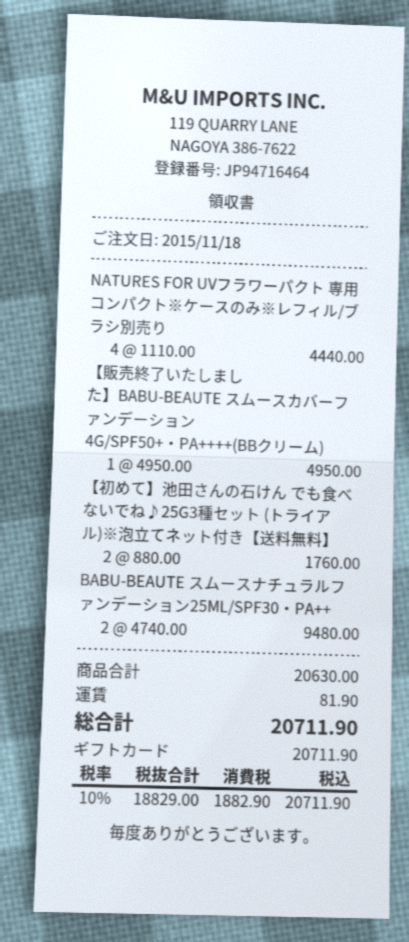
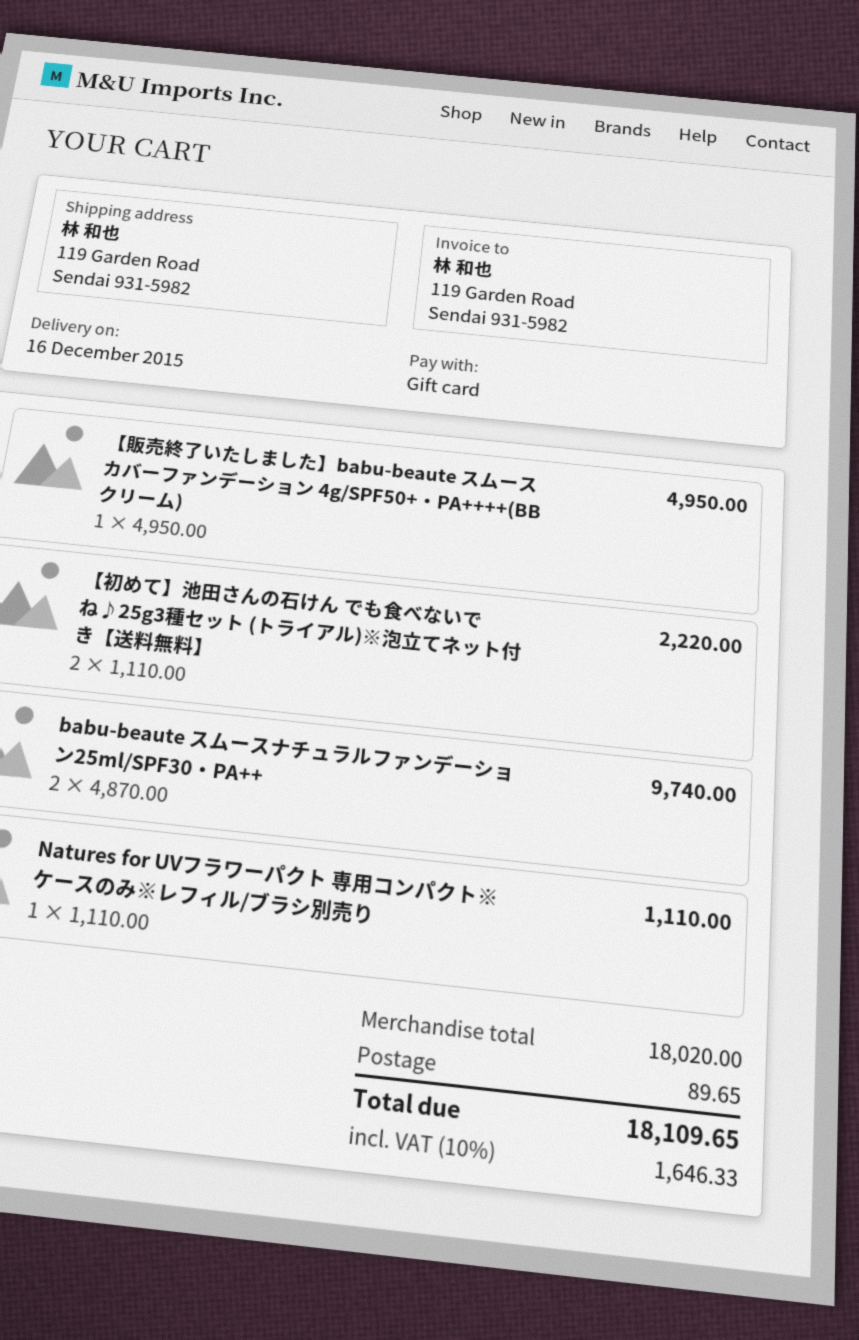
NATURES FOR UVフラワーパクト 専用コンパクト※ケースのみ※レフィル/ブラシ別売り: 4 x 1110.00 = 4440.00 -> 1 x 1110.00 = 1110.00
【初めて】池田さんの石けん でも食べないでね♪25G3種セット (トライアル)※泡立てネット付き【送料無料】: 2 x 880.00 = 1760.00 -> 2 x 1110.00 = 2220.00
BABU-BEAUTE スムースナチュラルファンデーション25ML/SPF30・PA++: 2 x 4740.00 = 9480.00 -> 2 x 4870.00 = 9740.00
subtotal: 20630.00 -> 18020.00
shipping: 81.90 -> 89.65
tax: 10% = 1882.90 -> 10% = 1646.33
total: 20711.90 -> 18109.65

